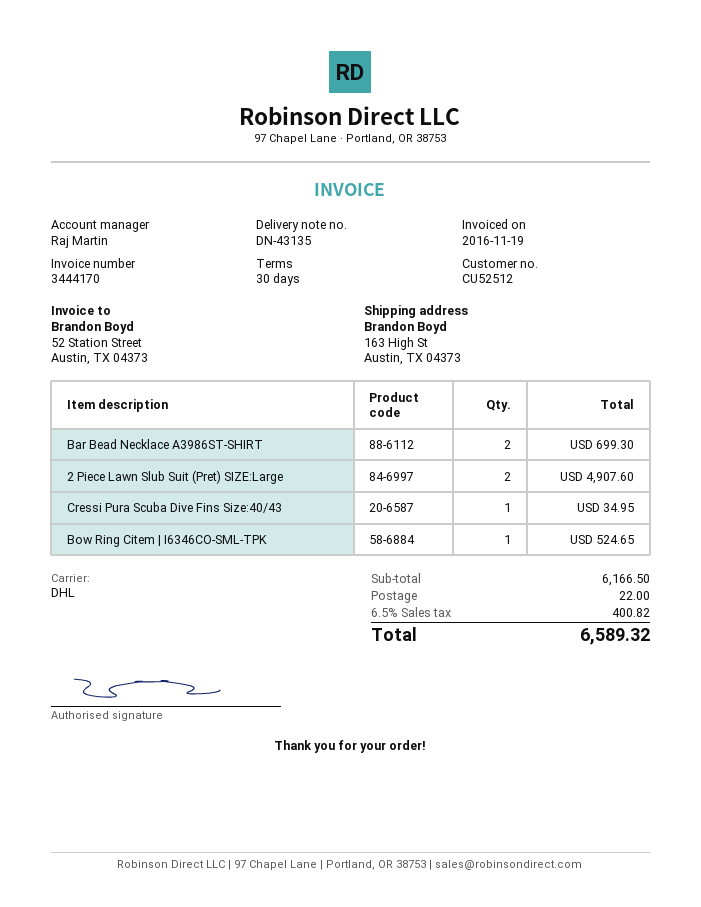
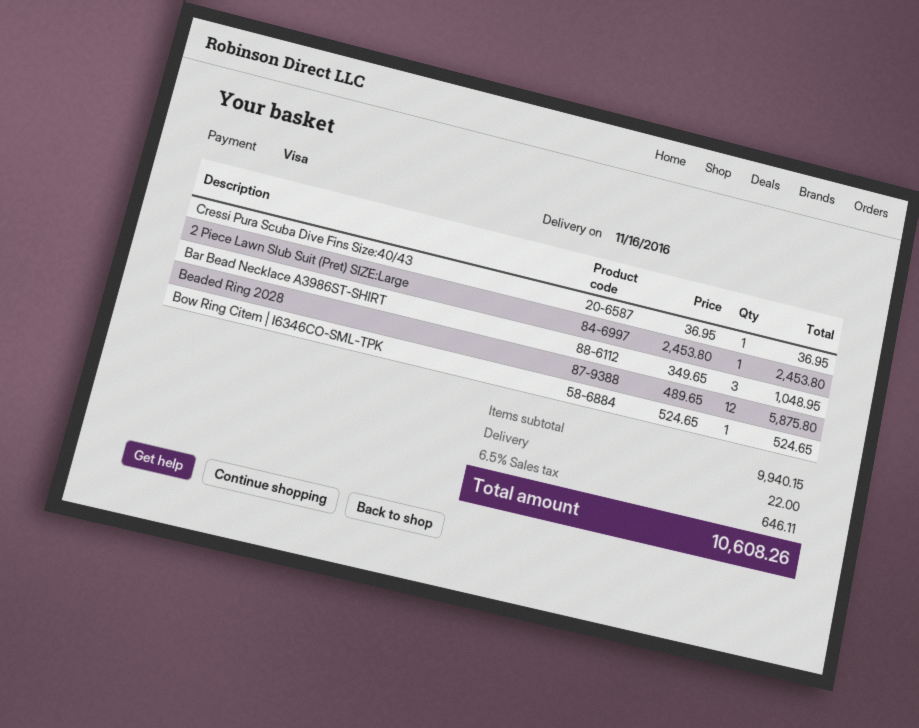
Bar Bead Necklace A3986ST-SHIRT: 2 for 699.30 -> 3 for 1048.95
2 Piece Lawn Slub Suit (Pret) SIZE:Large: 2 for 4907.60 -> 1 for 2453.80
Cressi Pura Scuba Dive Fins Size:40/43: 1 for 34.95 -> 1 for 36.95
Beaded Ring 2028: none -> 12 for 5875.80
subtotal: 6166.50 -> 9940.15
tax: 6.5% = 400.82 -> 6.5% = 646.11
total: 6589.32 -> 10608.26

